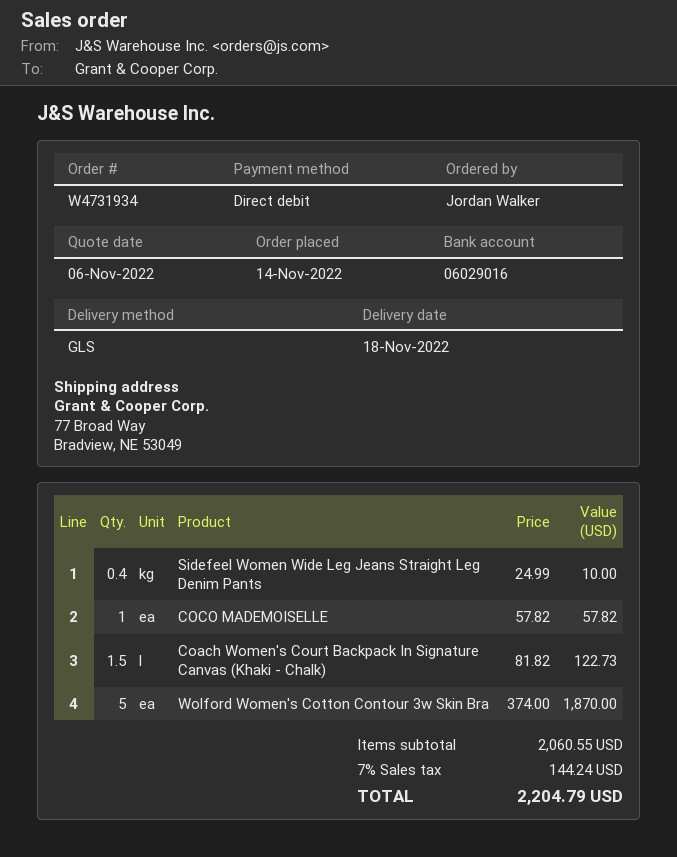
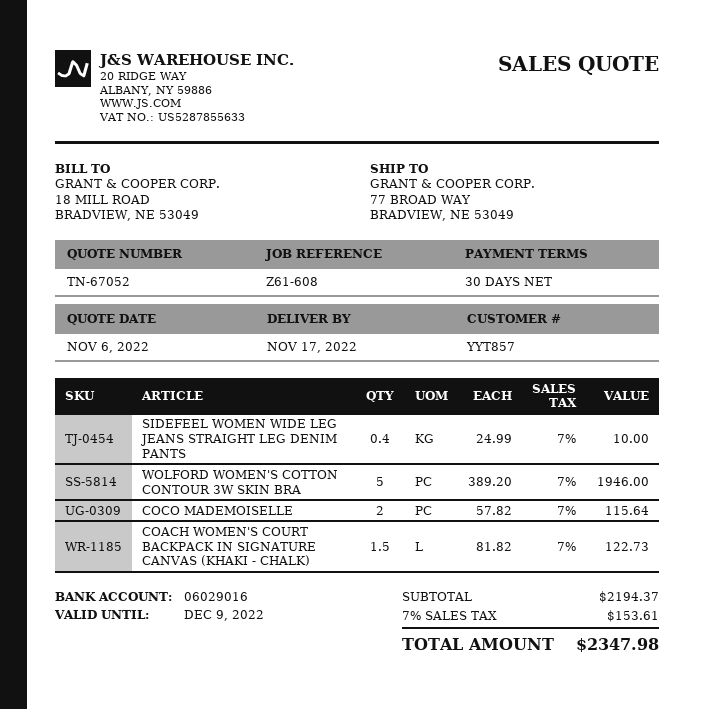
delivery date: 2022-11-18 -> 2022-11-17
COCO MADEMOISELLE: 1 x 57.82 = 57.82 -> 2 x 57.82 = 115.64
Wolford Women's Cotton Contour 3w Skin Bra: 5 x 374.00 = 1870.00 -> 5 x 389.20 = 1946.00
subtotal: 2060.55 -> 2194.37
tax: 7% = 144.24 -> 7% = 153.61
total: 2204.79 -> 2347.98

